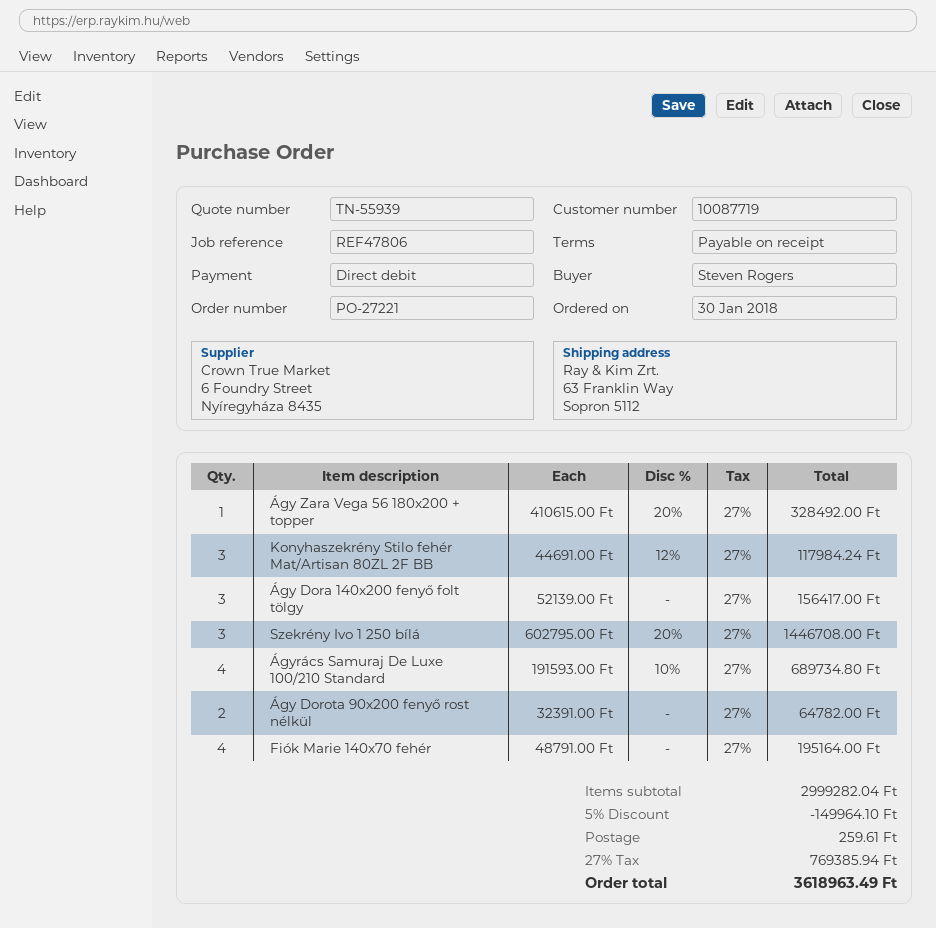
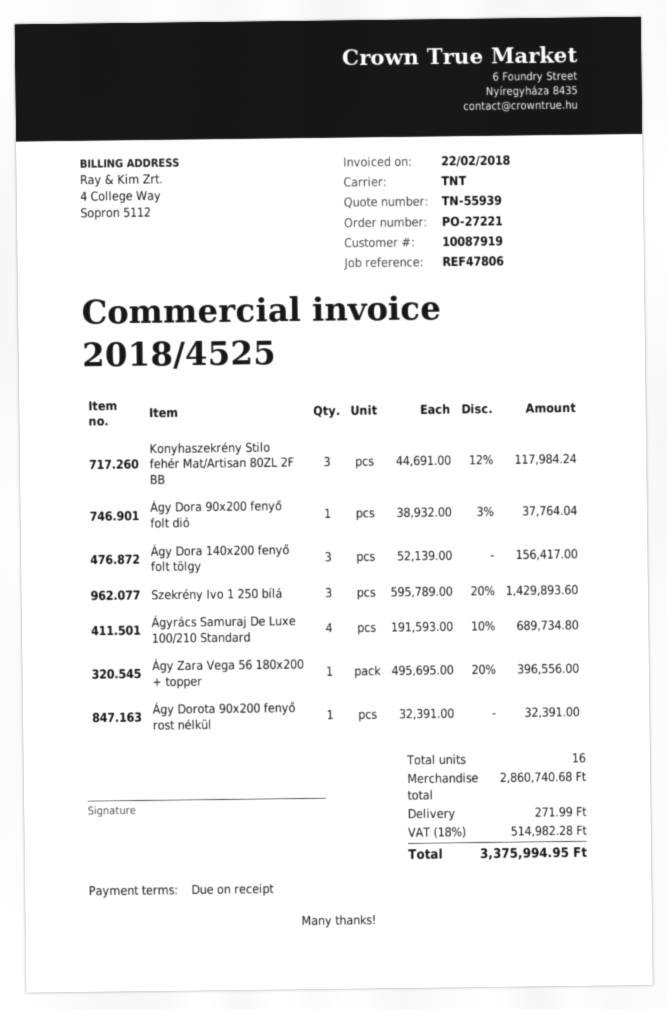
customer number: 10087719 -> 10087919
Ágy Zara Vega 56 180x200 + topper: 1 x 410615.00 - 20% = 328492.00 -> 1 x 495695.00 - 20% = 396556.00
Szekrény Ivo 1 250 bílá: 3 x 602795.00 - 20% = 1446708.00 -> 3 x 595789.00 - 20% = 1429893.60
Ágy Dorota 90x200 fenyő rost nélkül: 2 x 32391.00 = 64782.00 -> 1 x 32391.00 = 32391.00
Fiók Marie 140x70 fehér: 4 x 48791.00 = 195164.00 -> none
Ágy Dora 90x200 fenyő folt dió: none -> 1 x 38932.00 - 3% = 37764.04
subtotal: 2999282.04 -> 2860740.68
discount: 5% = 149964.10 -> none
shipping: 259.61 -> 271.99
tax: 27% = 769385.94 -> 18% = 514982.28
total: 3618963.49 -> 3375994.95

